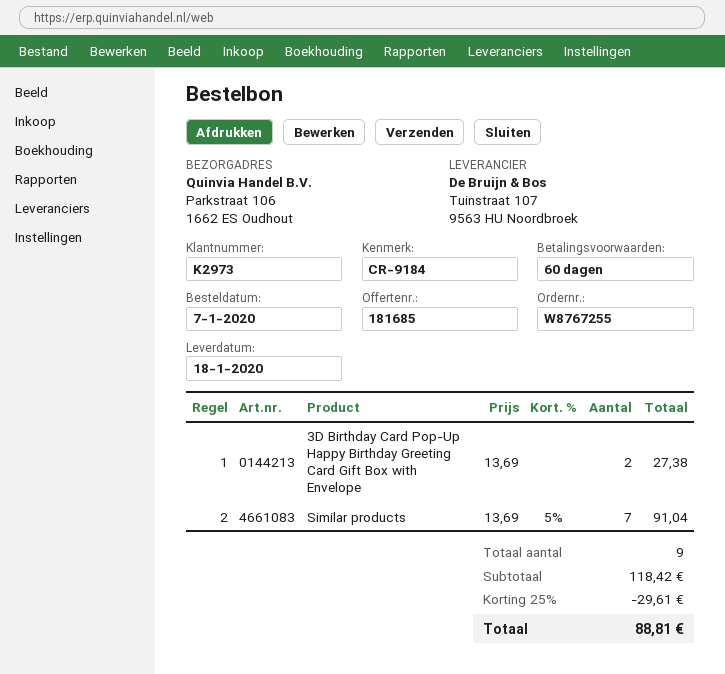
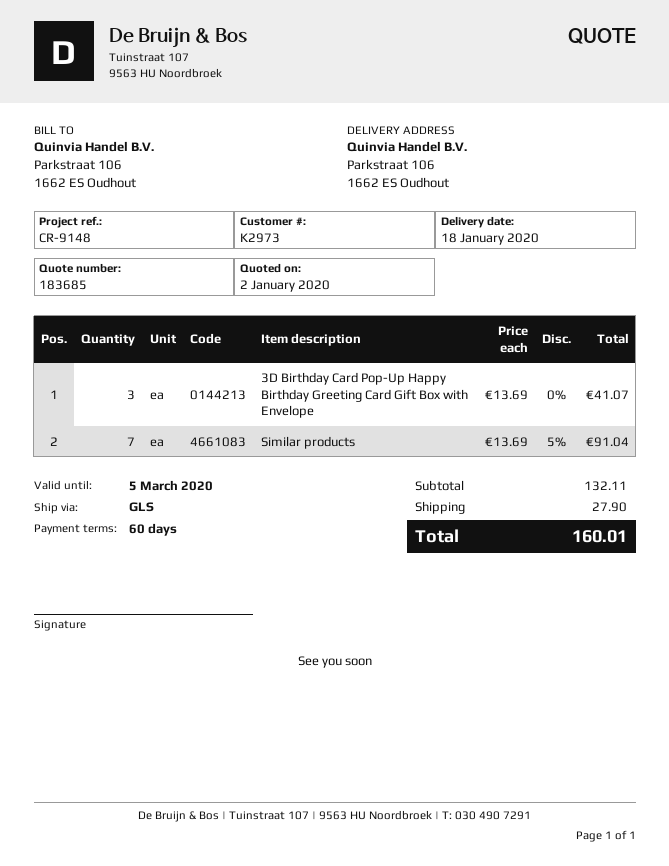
quote number: 181685 -> 183685
reference: CR-9184 -> CR-9148
3D Birthday Card Pop-Up Happy Birthday Greeting Card Gift Box with Envelope: 2 x 13.69 = 27.38 -> 3 x 13.69 = 41.07
subtotal: 118.42 -> 132.11
discount: 25% = 29.61 -> none
shipping: none -> 27.90
total: 88.81 -> 160.01

